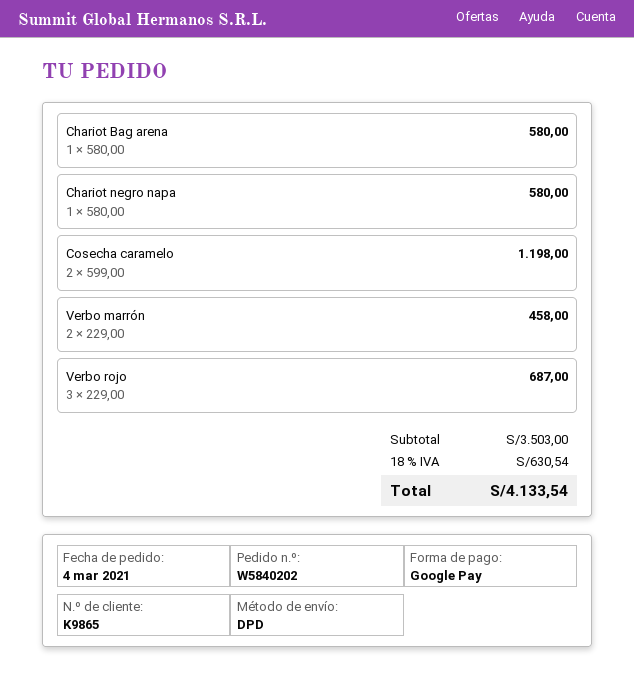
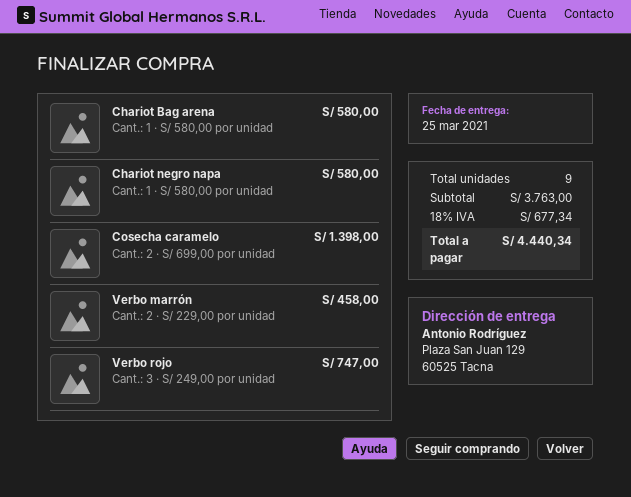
Cosecha caramelo: 2 x 599.00 = 1198.00 -> 2 x 699.00 = 1398.00
Verbo rojo: 3 x 229.00 = 687.00 -> 3 x 249.00 = 747.00
subtotal: 3503.00 -> 3763.00
tax: 18% = 630.54 -> 18% = 677.34
total: 4133.54 -> 4440.34

